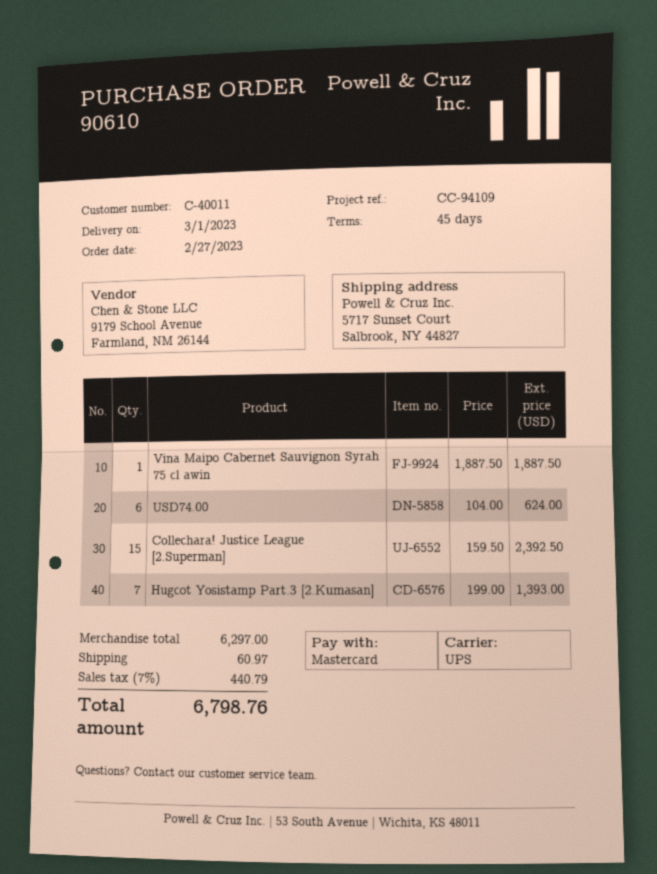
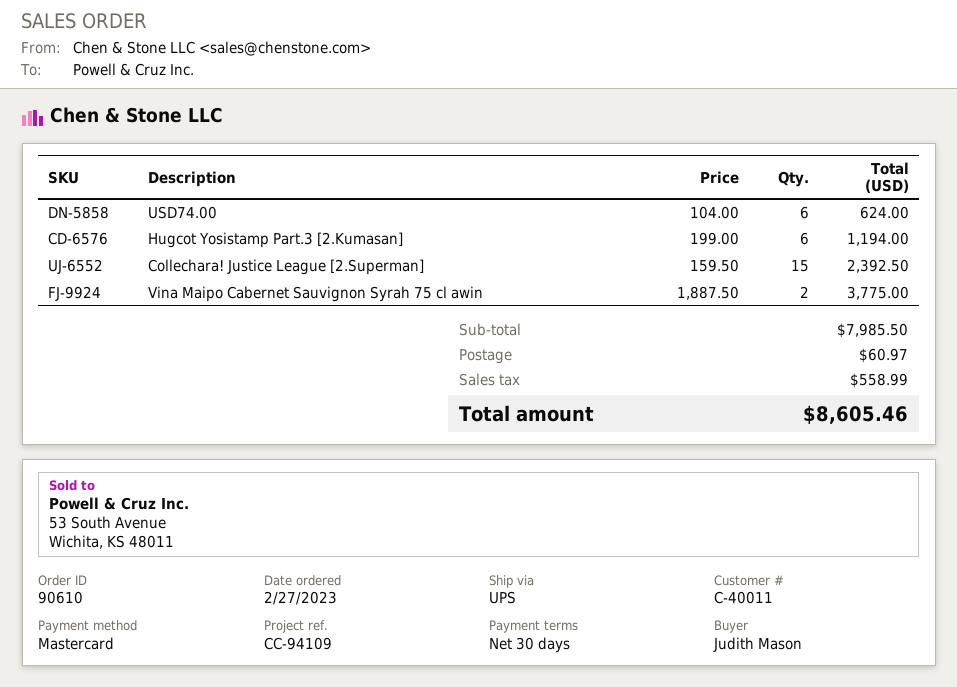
payment terms: 45 days -> 30 days
Vina Maipo Cabernet Sauvignon Syrah 75 cl awin: 1 x 1887.50 = 1887.50 -> 2 x 1887.50 = 3775.00
Hugcot Yosistamp Part.3 [2.Kumasan]: 7 x 199.00 = 1393.00 -> 6 x 199.00 = 1194.00
subtotal: 6297.00 -> 7985.50
tax: 440.79 -> 558.99
total: 6798.76 -> 8605.46

